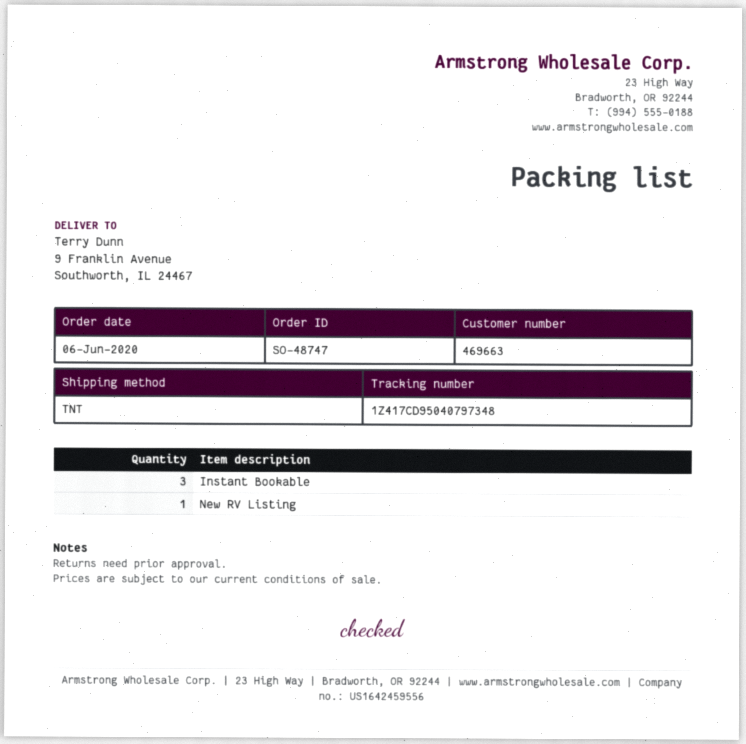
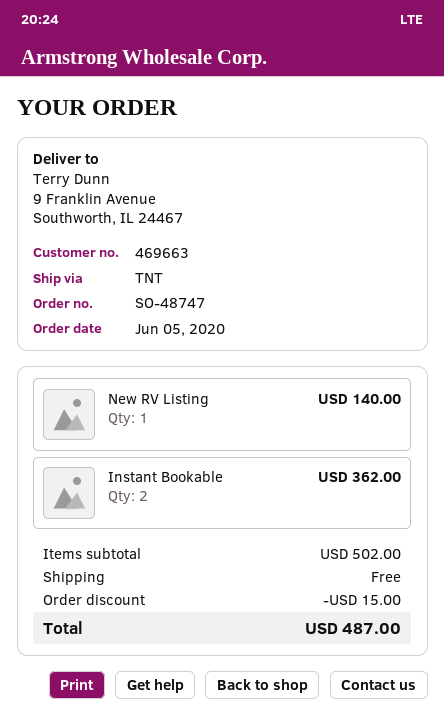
order date: 2020-06-06 -> 2020-06-05
Instant Bookable: 3 -> 2

